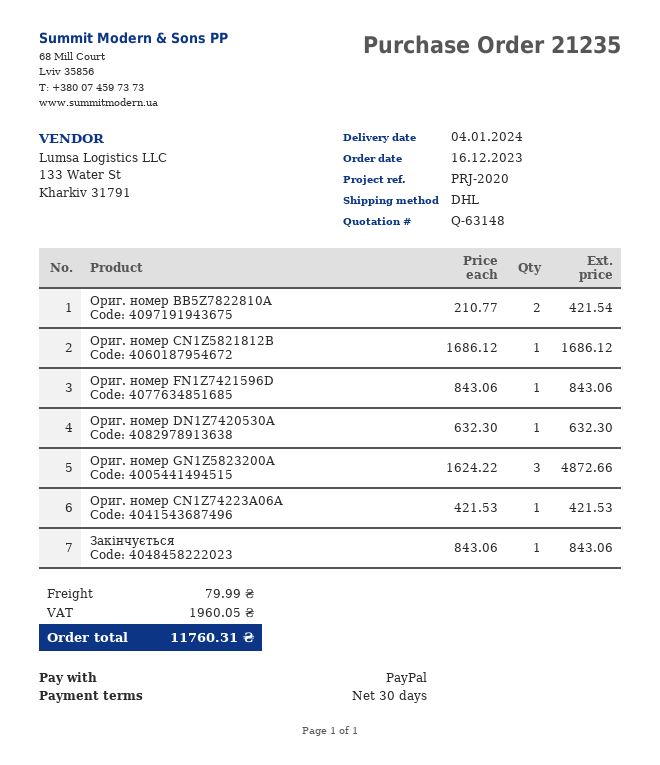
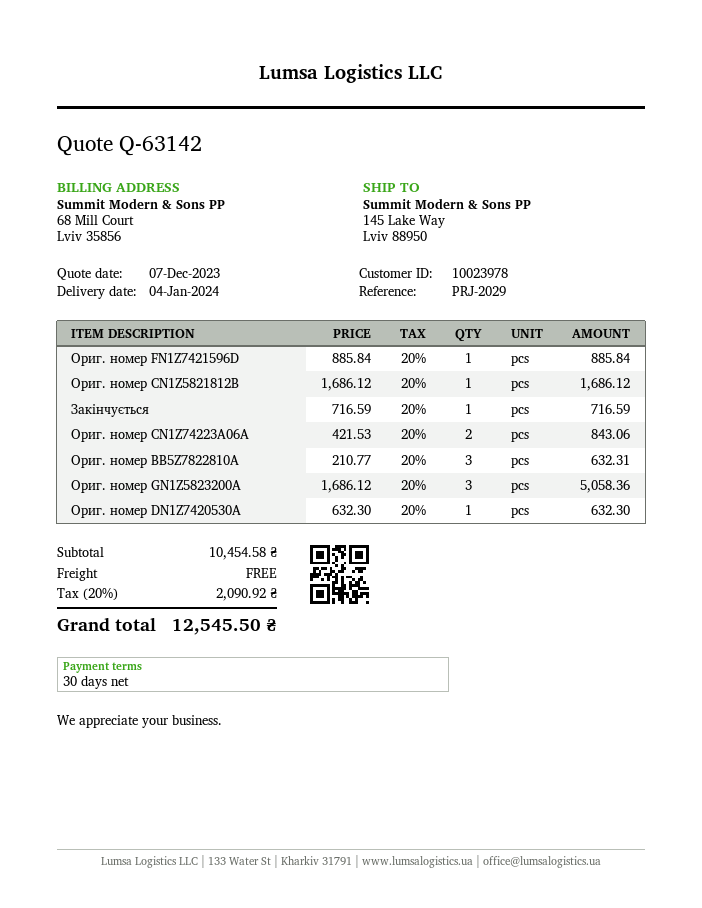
quote number: Q-63148 -> Q-63142
reference: PRJ-2020 -> PRJ-2029
Ориг. номер BB5Z7822810A: 2 x 210.77 = 421.54 -> 3 x 210.77 = 632.31
Ориг. номер FN1Z7421596D: 1 x 843.06 = 843.06 -> 1 x 885.84 = 885.84
Ориг. номер GN1Z5823200A: 3 x 1624.22 = 4872.66 -> 3 x 1686.12 = 5058.36
Ориг. номер CN1Z74223A06A: 1 x 421.53 = 421.53 -> 2 x 421.53 = 843.06
Закінчується: 1 x 843.06 = 843.06 -> 1 x 716.59 = 716.59
shipping: 79.99 -> 0.00
tax: 1960.05 -> 2090.92
total: 11760.31 -> 12545.50

